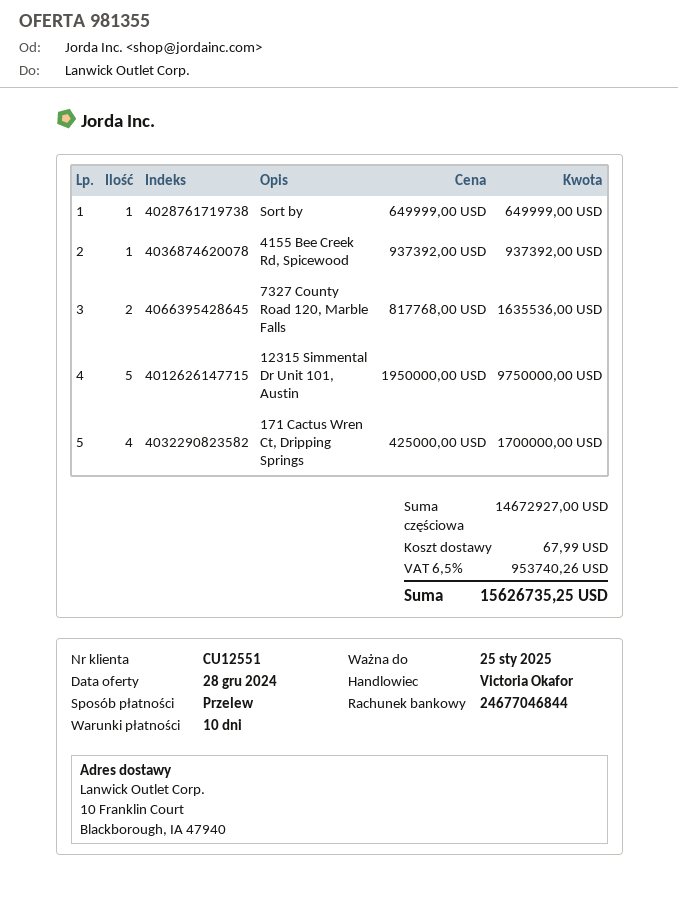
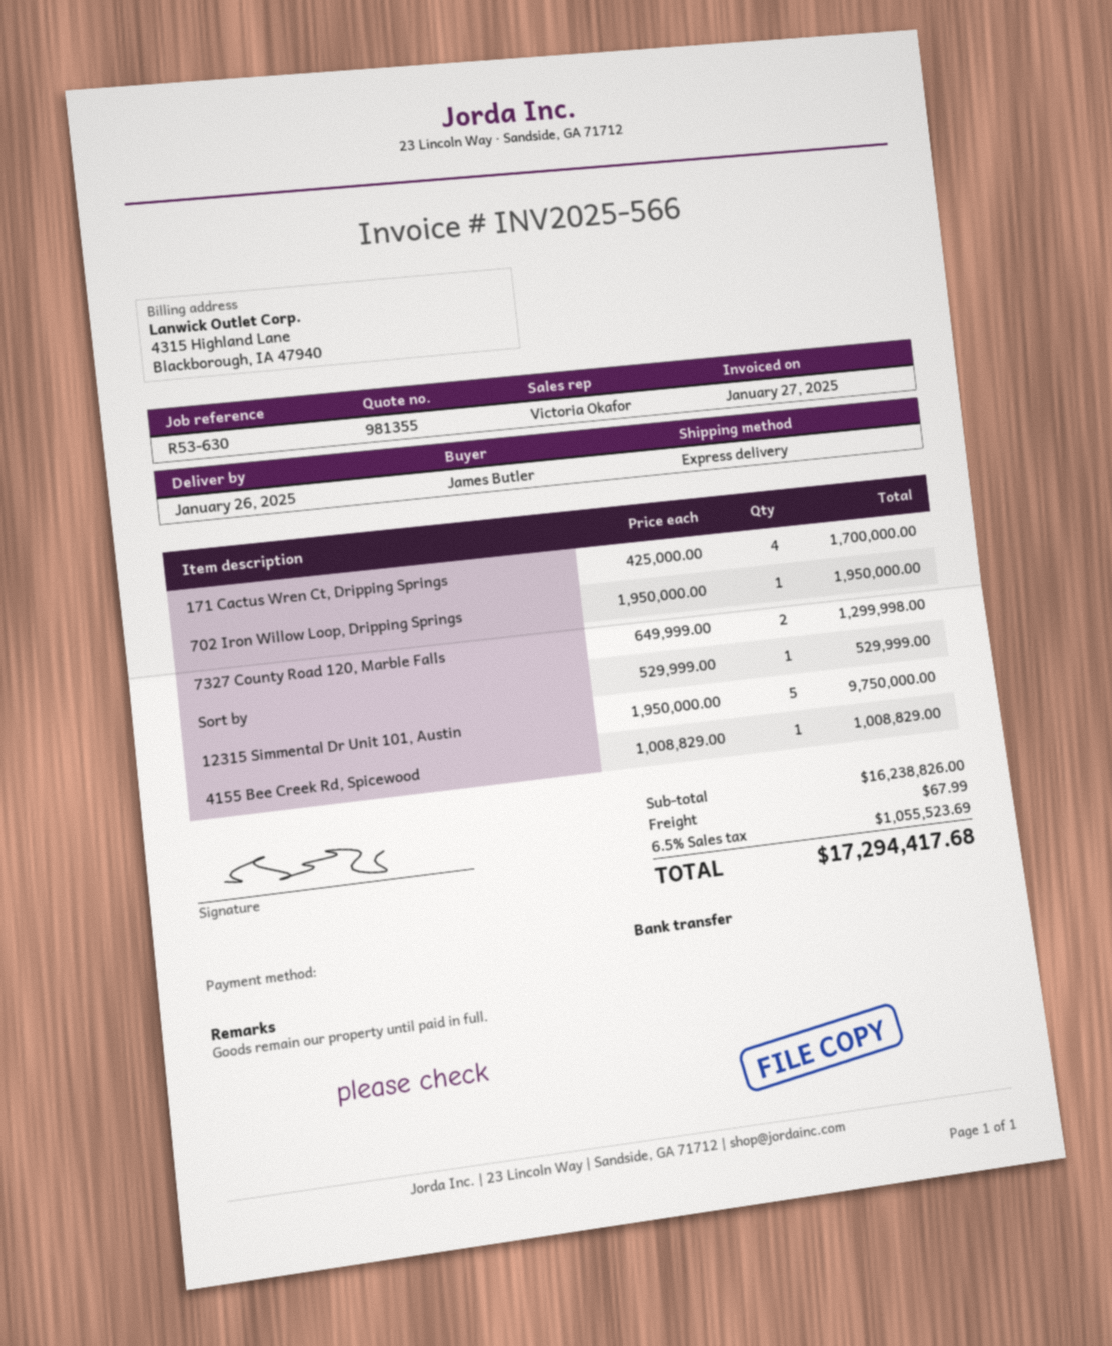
Sort by: 1 x 649999.00 = 649999.00 -> 1 x 529999.00 = 529999.00
4155 Bee Creek Rd, Spicewood: 1 x 937392.00 = 937392.00 -> 1 x 1008829.00 = 1008829.00
7327 County Road 120, Marble Falls: 2 x 817768.00 = 1635536.00 -> 2 x 649999.00 = 1299998.00
702 Iron Willow Loop, Dripping Springs: none -> 1 x 1950000.00 = 1950000.00
subtotal: 14672927.00 -> 16238826.00
tax: 6.5% = 953740.26 -> 6.5% = 1055523.69
total: 15626735.25 -> 17294417.68

